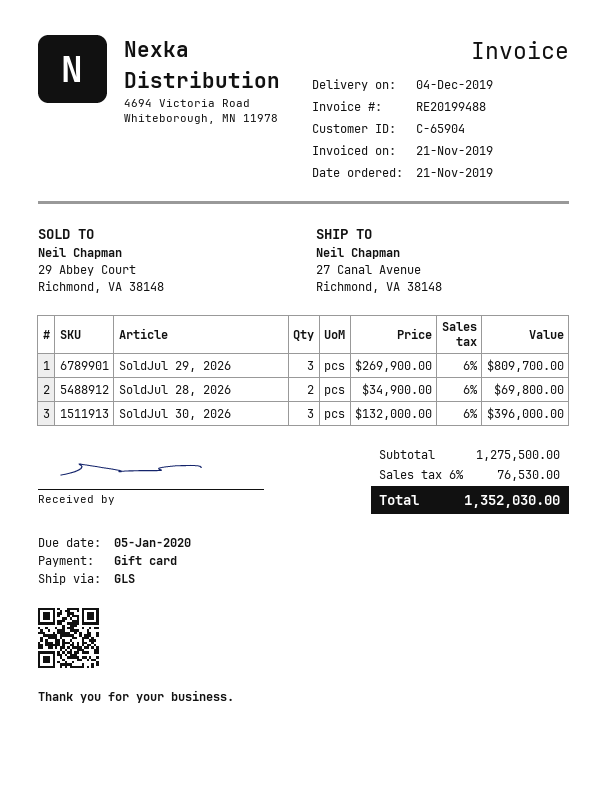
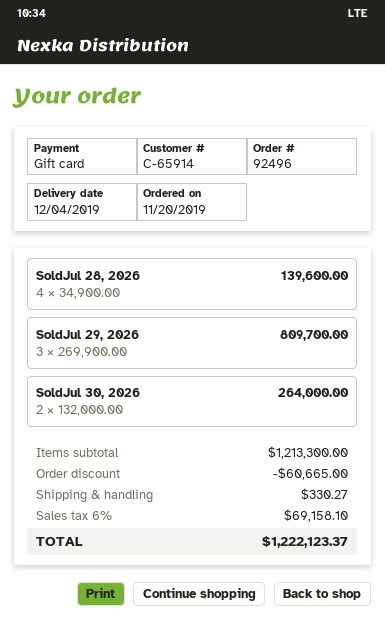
order date: 2019-11-21 -> 2019-11-20
customer number: C-65904 -> C-65914
SoldJul 28, 2026: 2 x 34900.00 = 69800.00 -> 4 x 34900.00 = 139600.00
SoldJul 30, 2026: 3 x 132000.00 = 396000.00 -> 2 x 132000.00 = 264000.00
subtotal: 1275500.00 -> 1213300.00
discount: none -> 60665.00
shipping: none -> 330.27
tax: 6% = 76530.00 -> 6% = 69158.10
total: 1352030.00 -> 1222123.37

